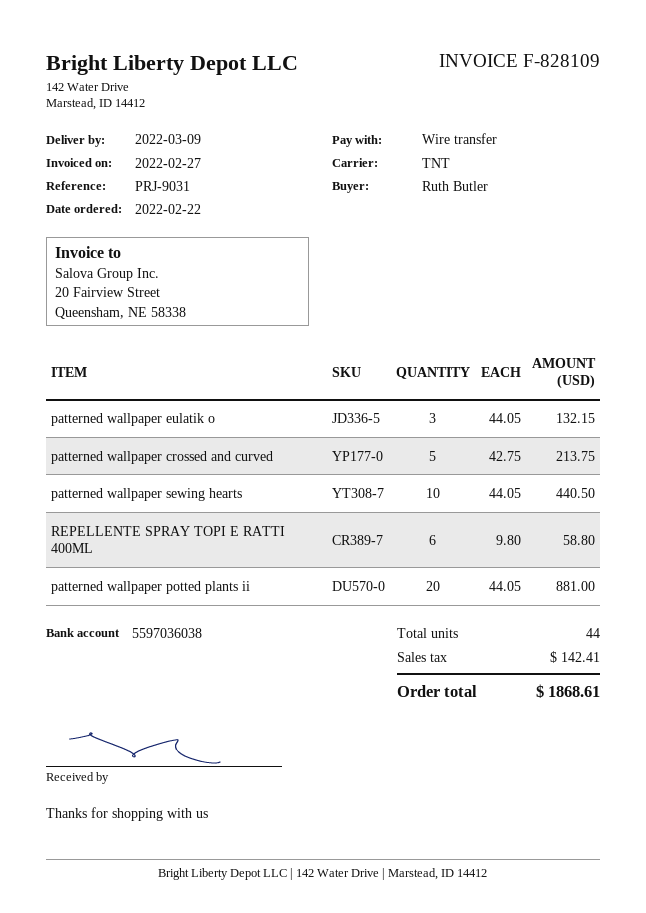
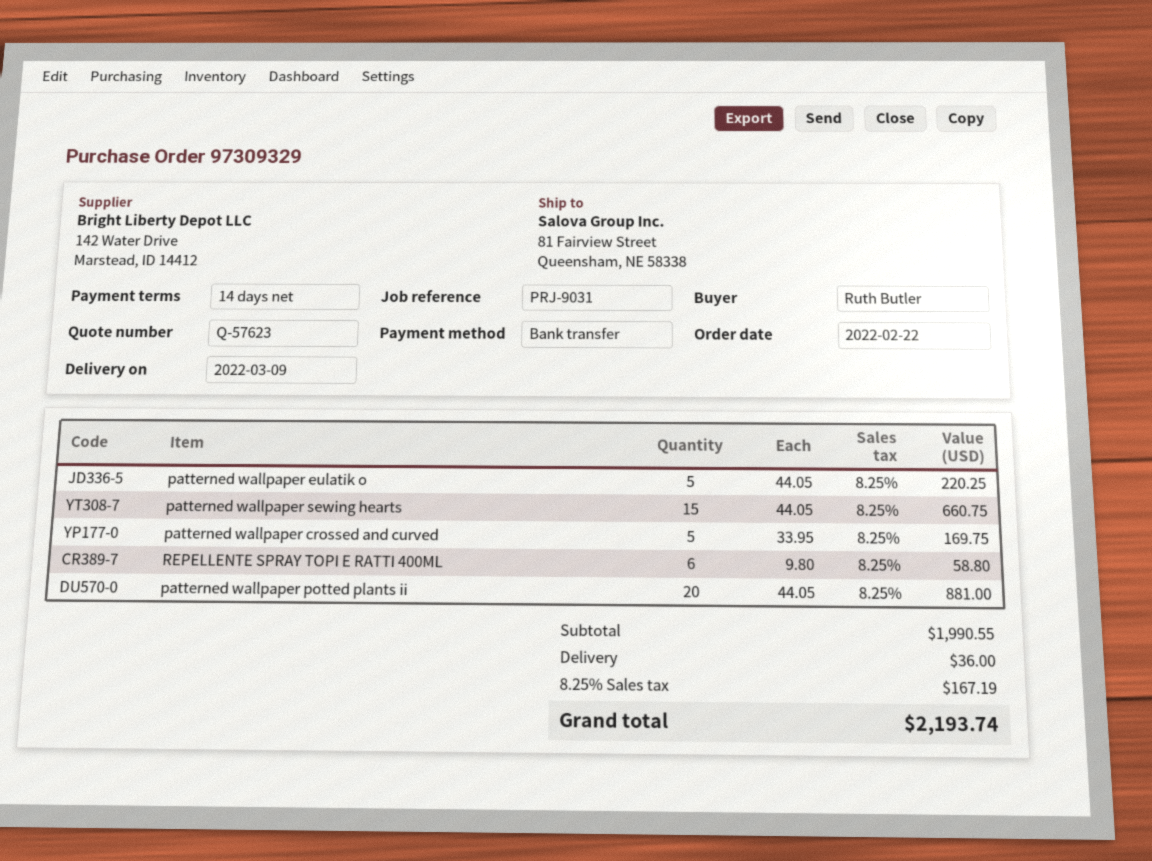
patterned wallpaper eulatik o: 3 x 44.05 = 132.15 -> 5 x 44.05 = 220.25
patterned wallpaper crossed and curved: 5 x 42.75 = 213.75 -> 5 x 33.95 = 169.75
patterned wallpaper sewing hearts: 10 x 44.05 = 440.50 -> 15 x 44.05 = 660.75
shipping: none -> 36.00
tax: 142.41 -> 167.19
total: 1868.61 -> 2193.74

